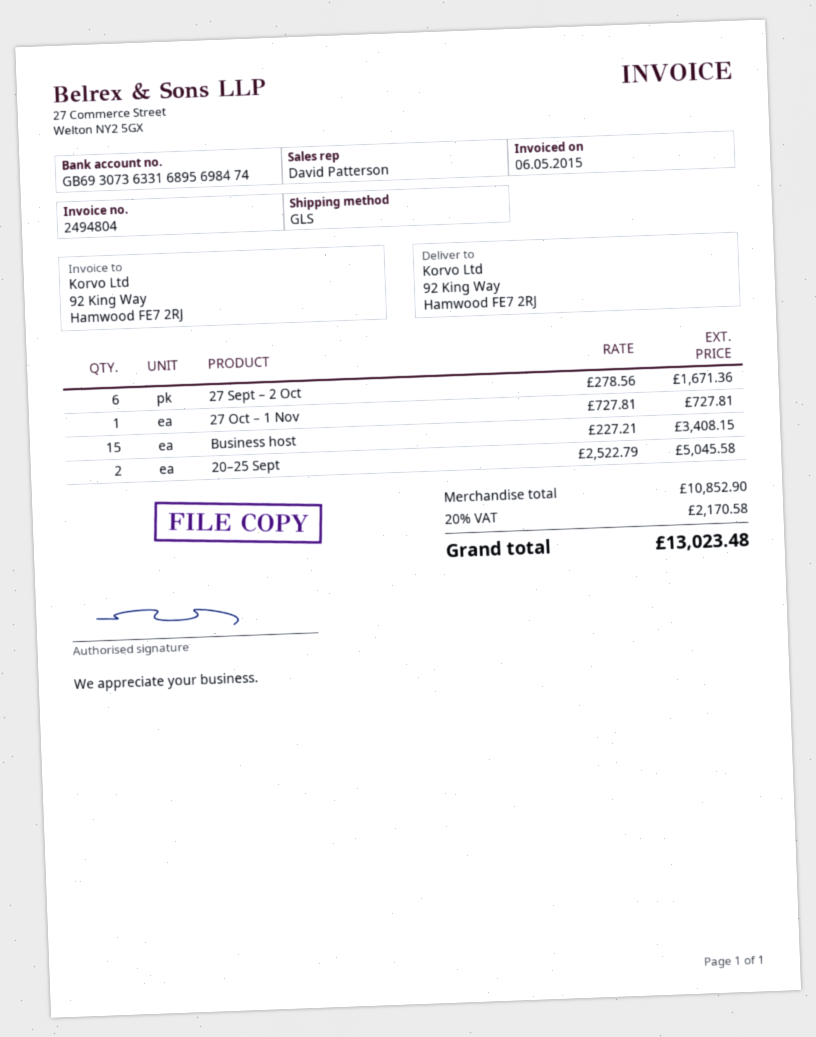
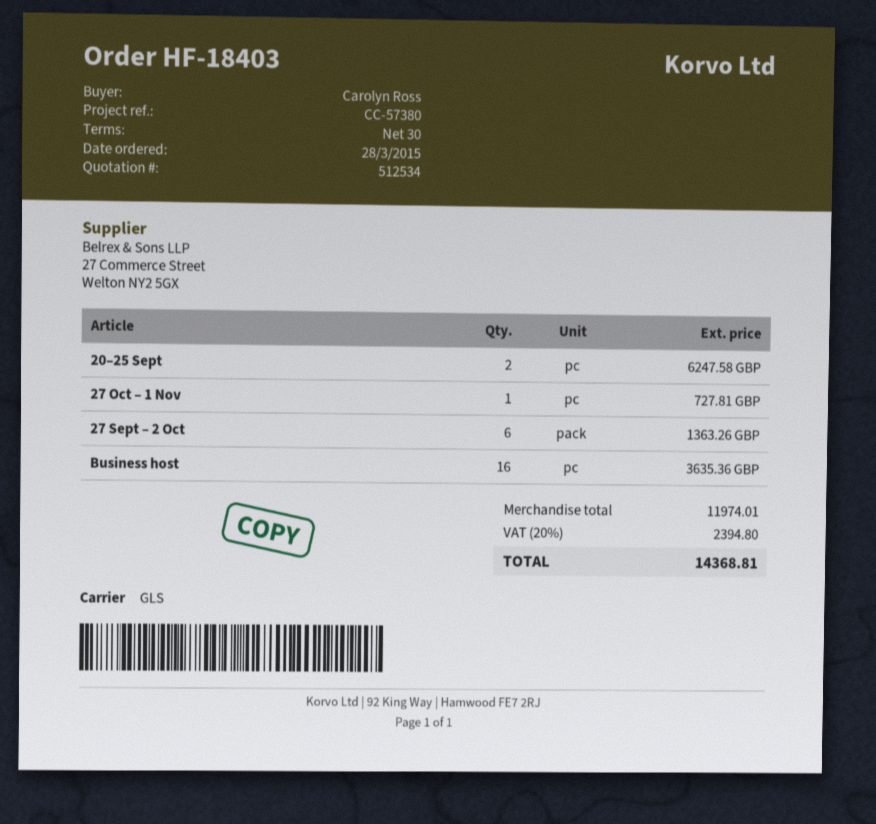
27 Sept – 2 Oct: 6 for 1671.36 -> 6 for 1363.26
Business host: 15 for 3408.15 -> 16 for 3635.36
20–25 Sept: 2 for 5045.58 -> 2 for 6247.58
subtotal: 10852.90 -> 11974.01
tax: 20% = 2170.58 -> 20% = 2394.80
total: 13023.48 -> 14368.81

